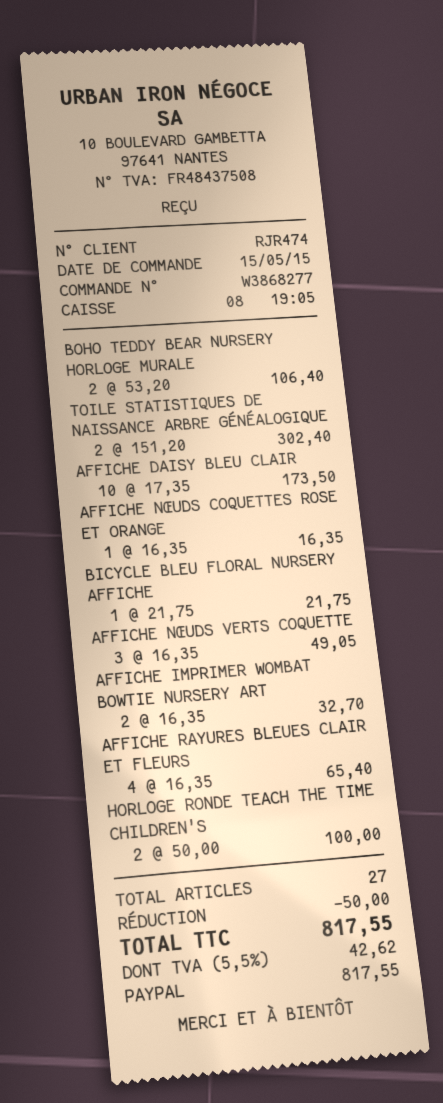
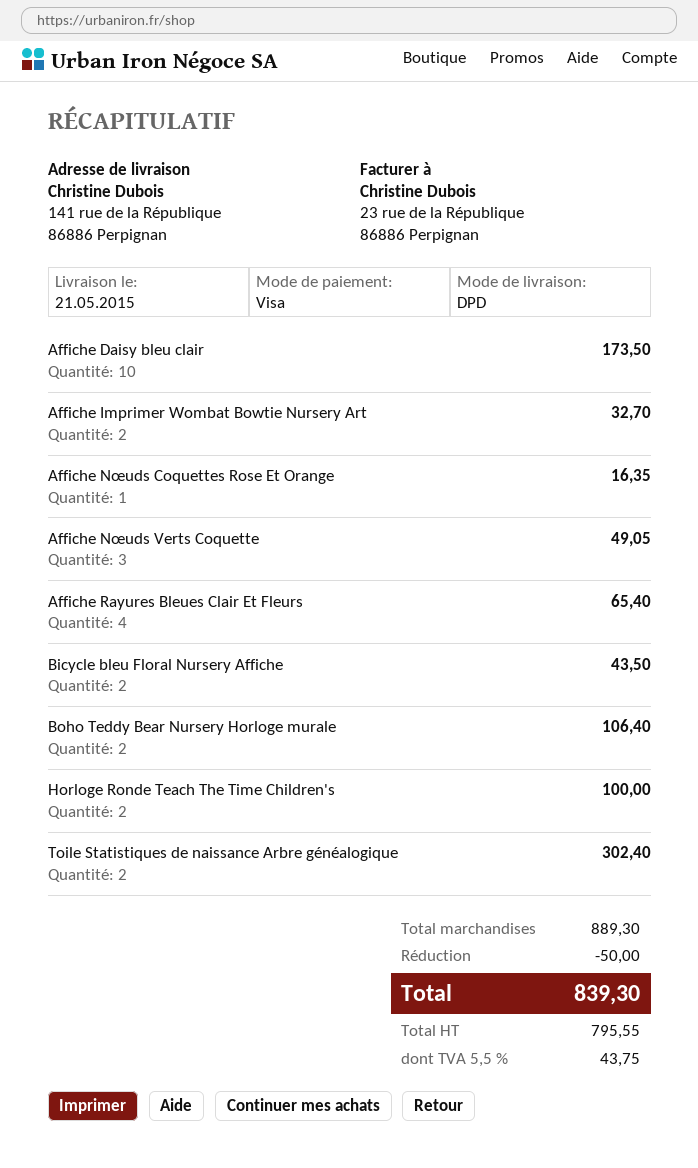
payment method: PayPal -> Visa
BICYCLE BLEU FLORAL NURSERY AFFICHE: 1 for 21.75 -> 2 for 43.50
tax: 5.5% = 42.62 -> 5.5% = 43.75
total: 817.55 -> 839.30

